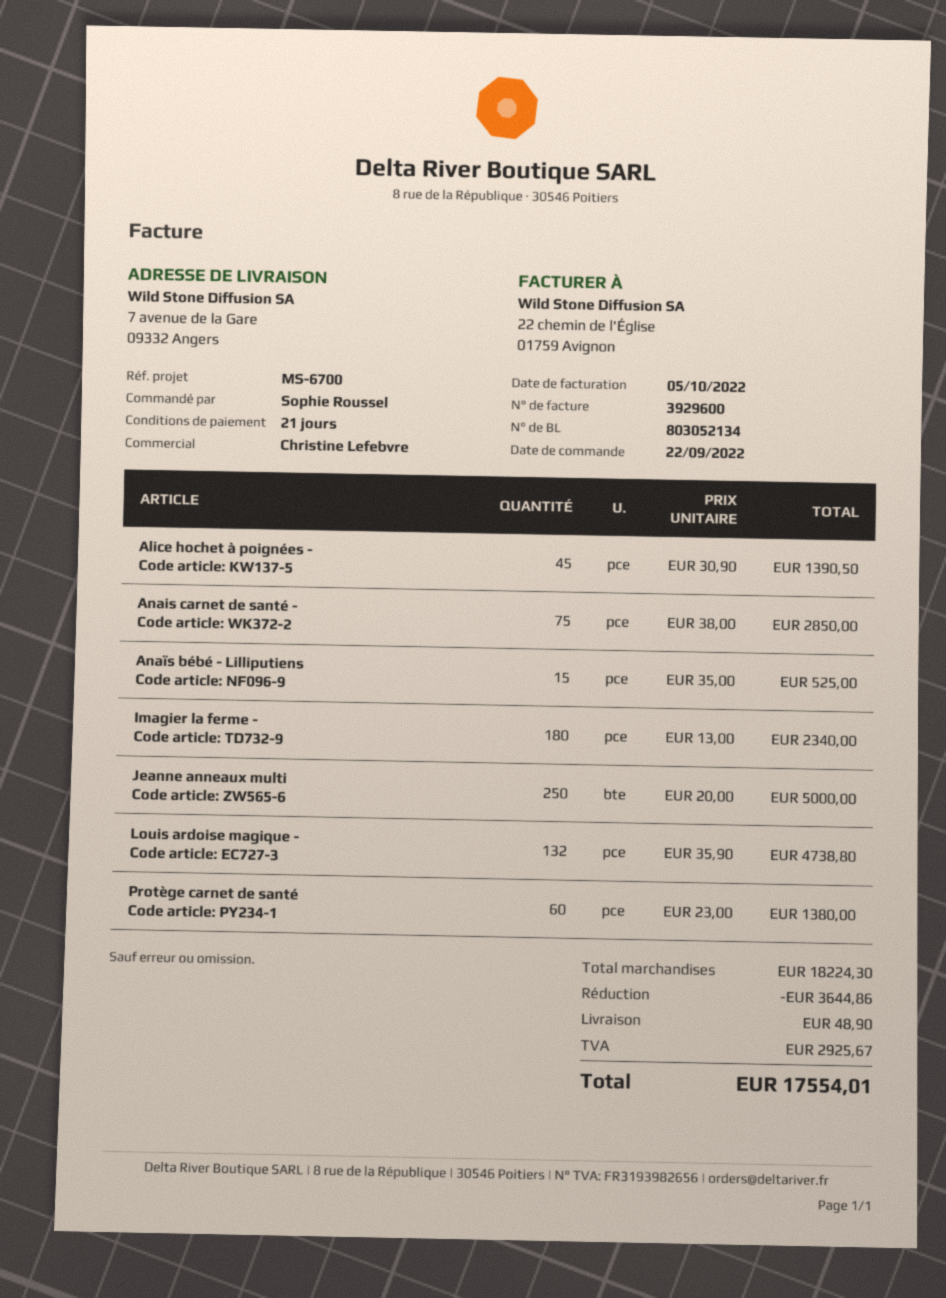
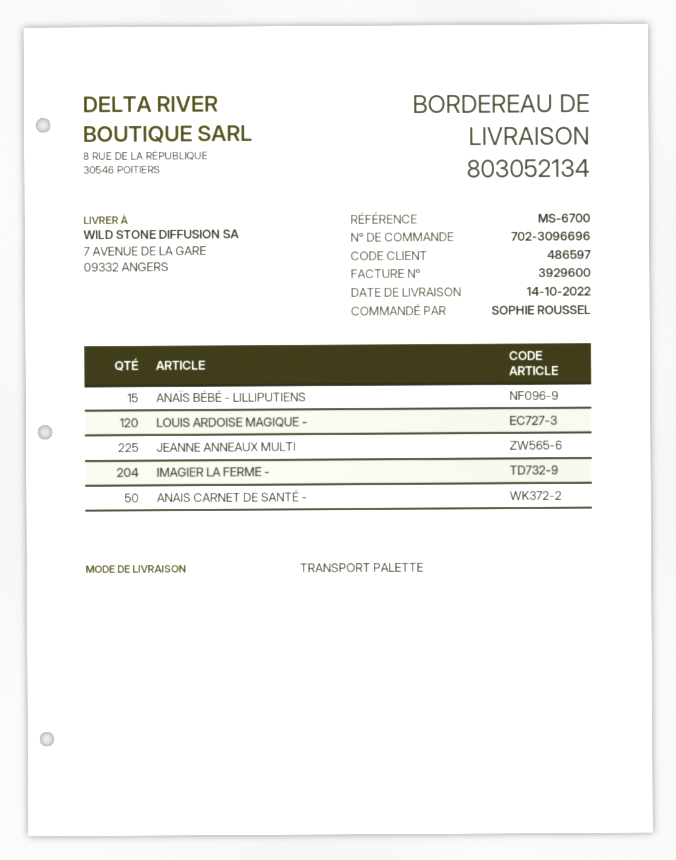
Alice hochet à poignées -: 45 -> none
Anais carnet de santé -: 75 -> 50
Imagier la ferme -: 180 -> 204
Jeanne anneaux multi: 250 -> 225
Louis ardoise magique -: 132 -> 120
Protège carnet de santé: 60 -> none

